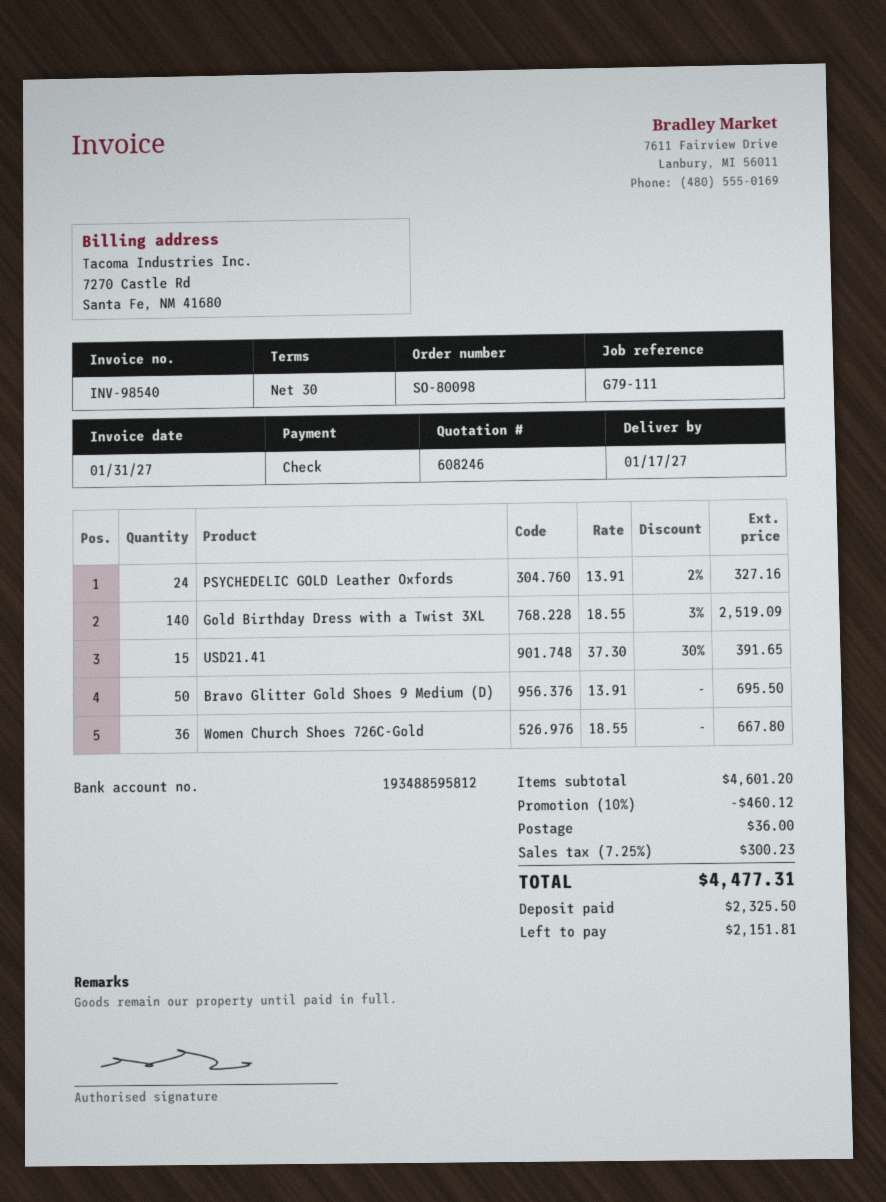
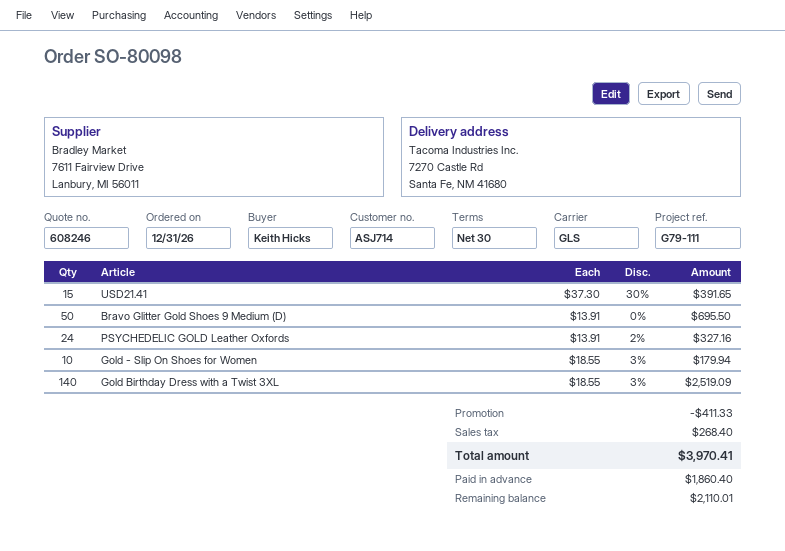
Women Church Shoes 726C-Gold: 36 x 18.55 = 667.80 -> none
Gold - Slip On Shoes for Women: none -> 10 x 18.55 - 3% = 179.94
discount: 460.12 -> 411.33
shipping: 36.00 -> none
tax: 300.23 -> 268.40
total: 4477.31 -> 3970.41
deposit: 2325.50 -> 1860.40
balance: 2151.81 -> 2110.01

